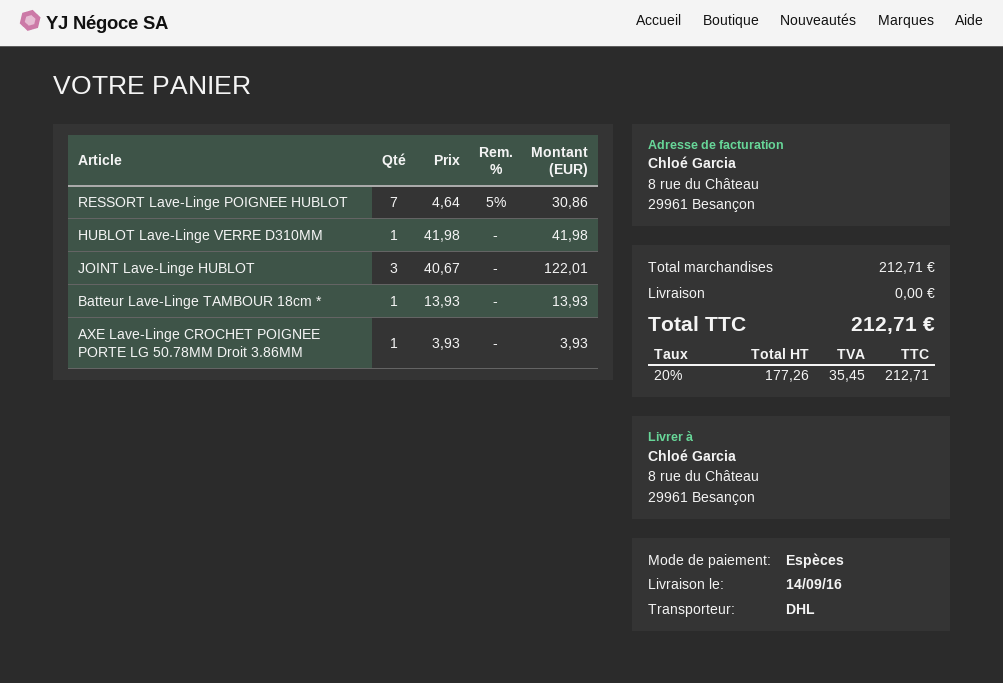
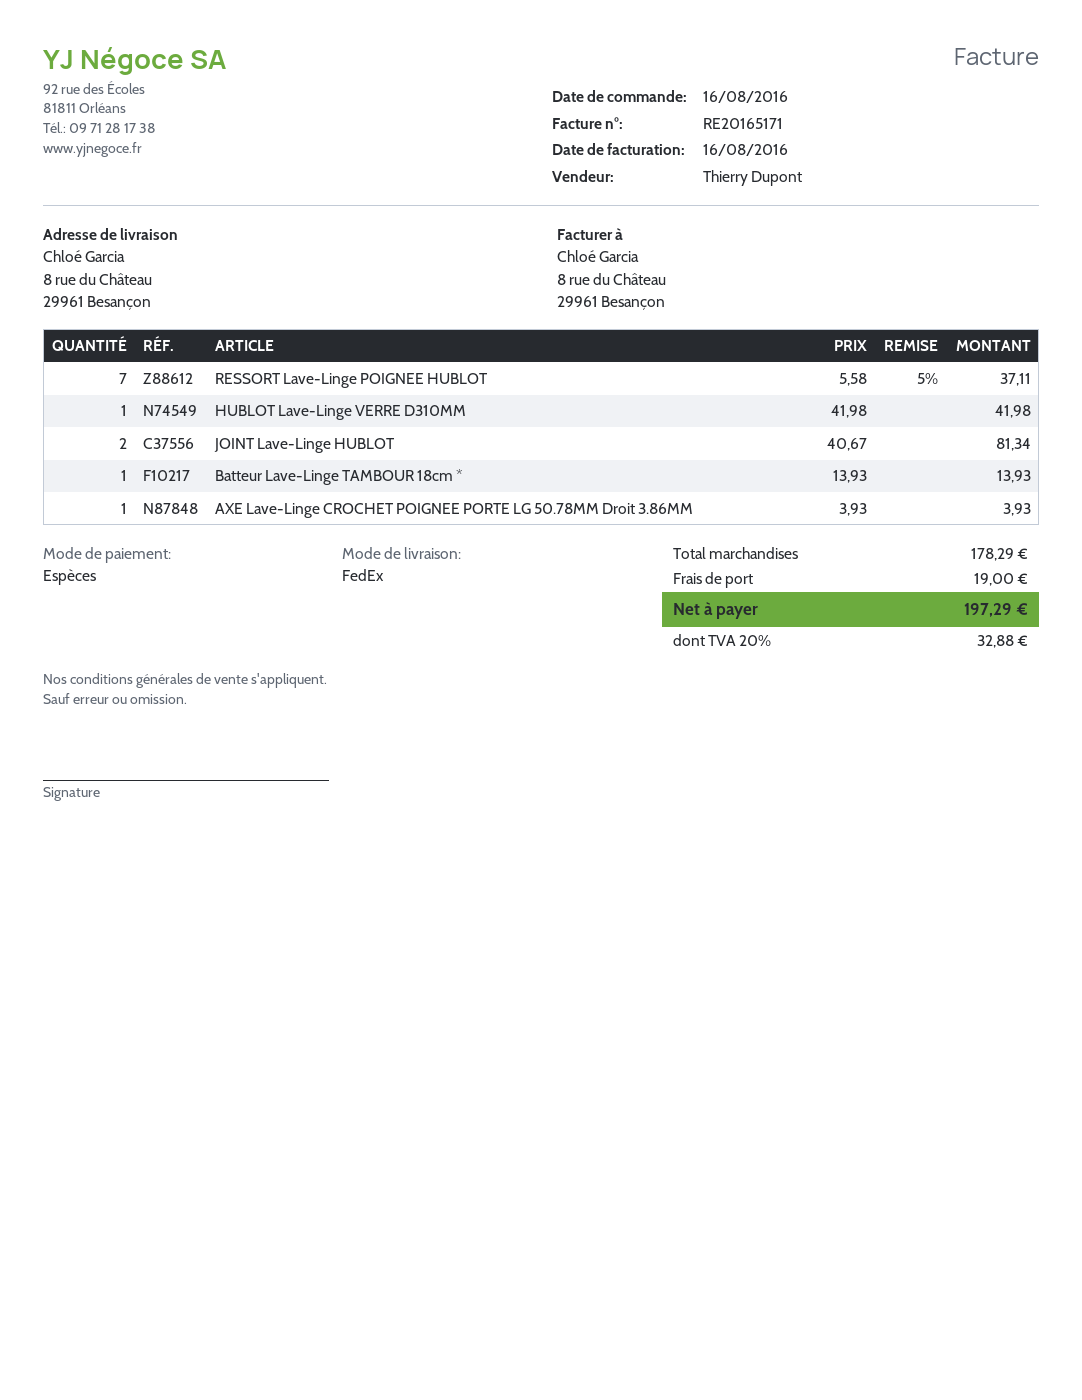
shipping method: DHL -> FedEx
RESSORT Lave-Linge POIGNEE HUBLOT: 7 x 4.64 - 5% = 30.86 -> 7 x 5.58 - 5% = 37.11
JOINT Lave-Linge HUBLOT: 3 x 40.67 = 122.01 -> 2 x 40.67 = 81.34
subtotal: 212.71 -> 178.29
shipping: 0.00 -> 19.00
tax: 20% = 35.45 -> 20% = 32.88
total: 212.71 -> 197.29

